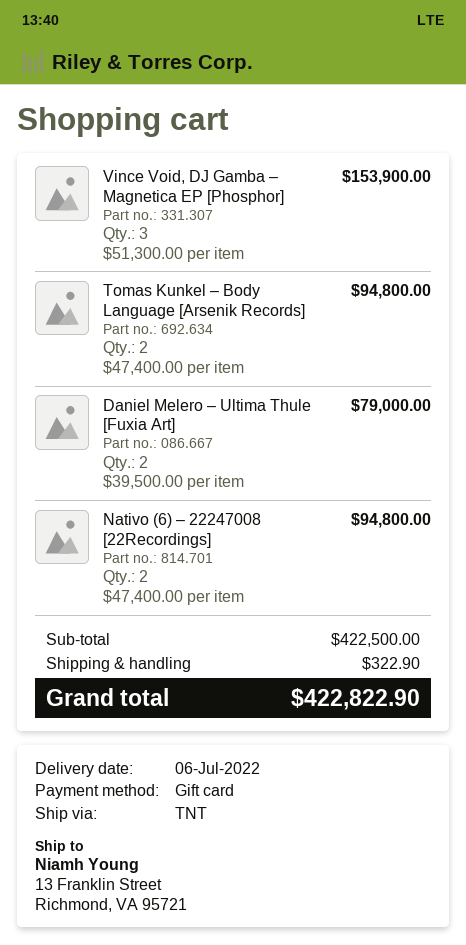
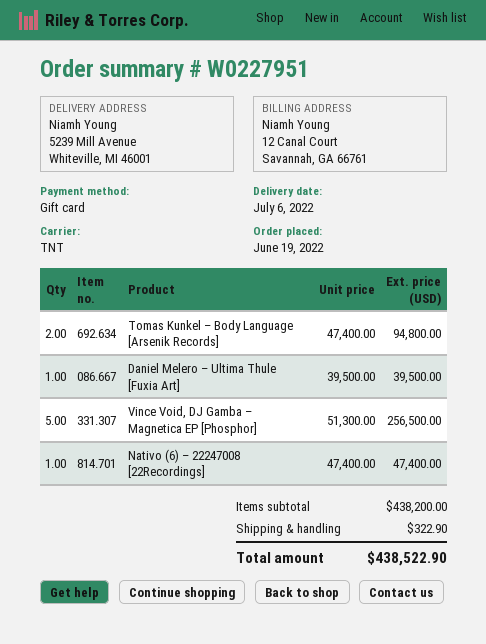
ship to: 13 Franklin Street, Richmond, VA 95721 -> 5239 Mill Avenue, Whiteville, MI 46001
Vince Void, DJ Gamba – Magnetica EP [Phosphor]: 3 x 51300.00 = 153900.00 -> 5 x 51300.00 = 256500.00
Daniel Melero – Ultima Thule [Fuxia Art]: 2 x 39500.00 = 79000.00 -> 1 x 39500.00 = 39500.00
Nativo (6) – 22247008 [22Recordings]: 2 x 47400.00 = 94800.00 -> 1 x 47400.00 = 47400.00
subtotal: 422500.00 -> 438200.00
total: 422822.90 -> 438522.90

